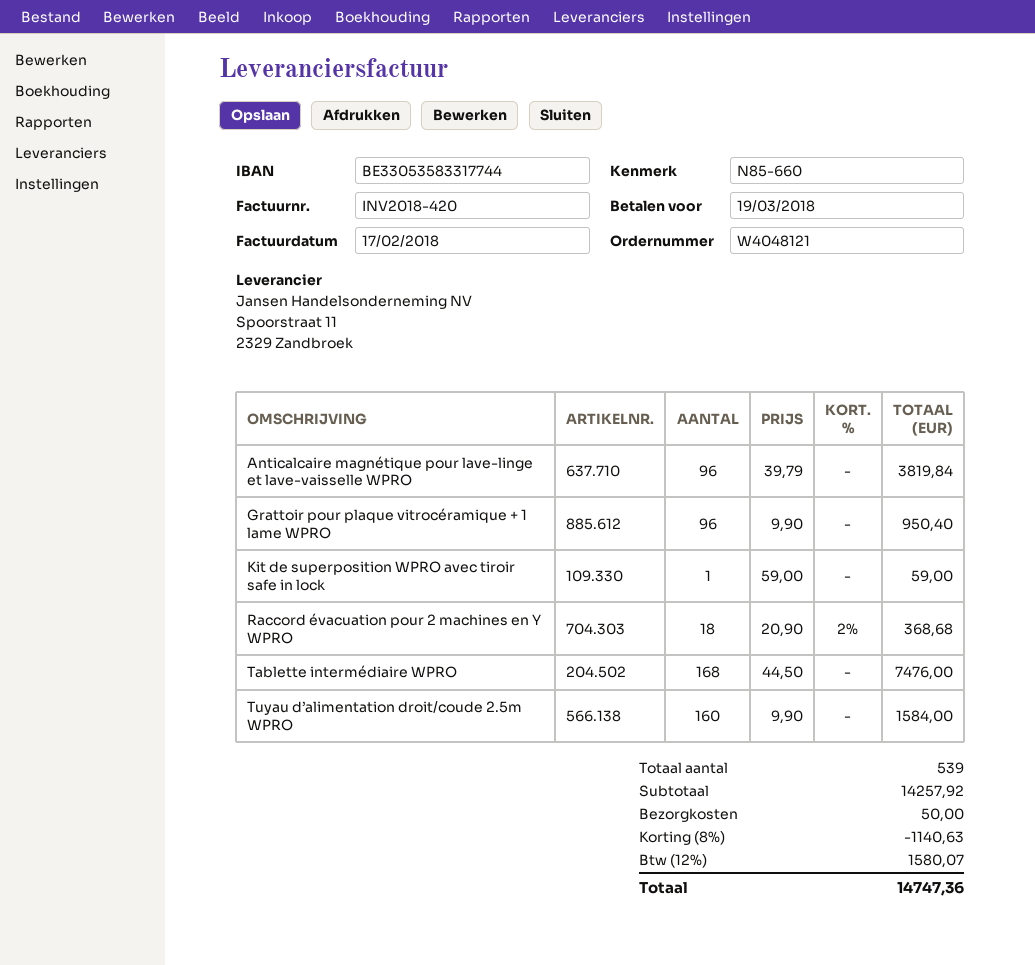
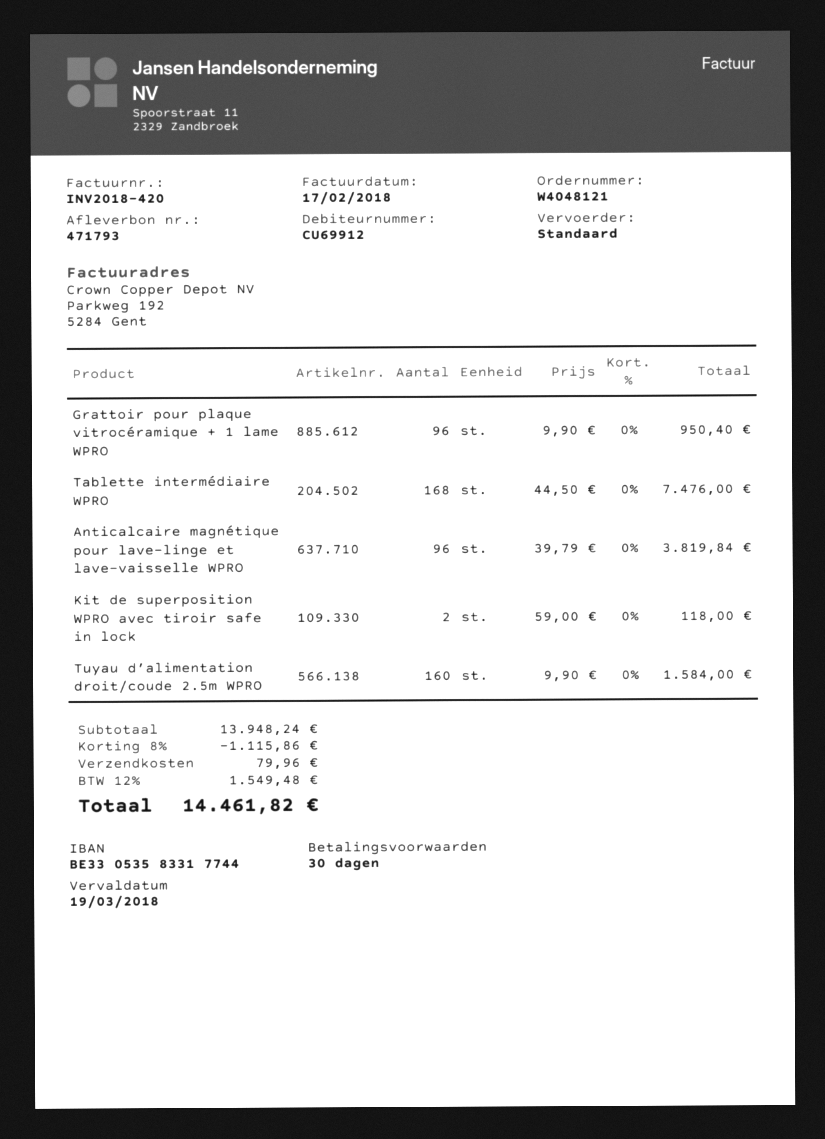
Kit de superposition WPRO avec tiroir safe in lock: 1 x 59.00 = 59.00 -> 2 x 59.00 = 118.00
Raccord évacuation pour 2 machines en Y WPRO: 18 x 20.90 - 2% = 368.68 -> none
subtotal: 14257.92 -> 13948.24
discount: 8% = 1140.63 -> 8% = 1115.86
shipping: 50.00 -> 79.96
tax: 12% = 1580.07 -> 12% = 1549.48
total: 14747.36 -> 14461.82

